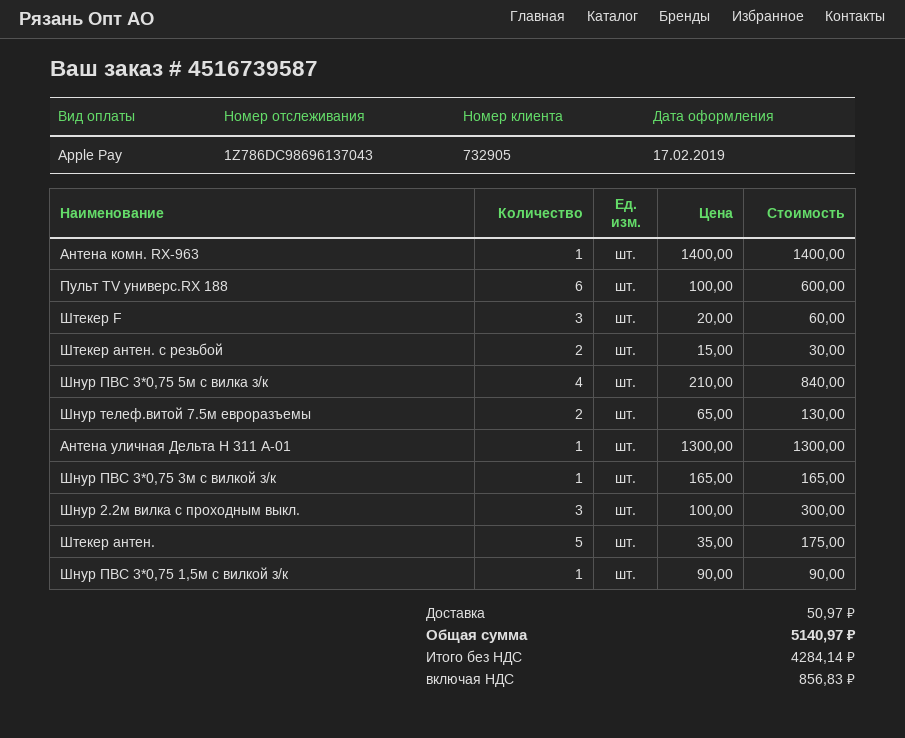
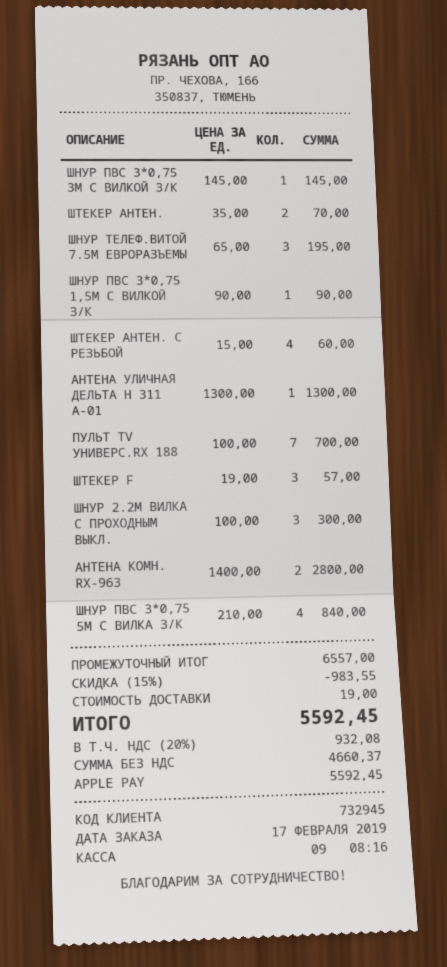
customer number: 732905 -> 732945
Антена комн. RX-963: 1 x 1400.00 = 1400.00 -> 2 x 1400.00 = 2800.00
Пульт TV универс.RX 188: 6 x 100.00 = 600.00 -> 7 x 100.00 = 700.00
Штекер F: 3 x 20.00 = 60.00 -> 3 x 19.00 = 57.00
Штекер антен. с резьбой: 2 x 15.00 = 30.00 -> 4 x 15.00 = 60.00
Шнур телеф.витой 7.5м евроразъемы: 2 x 65.00 = 130.00 -> 3 x 65.00 = 195.00
Шнур ПВС 3*0,75 3м с вилкой з/к: 1 x 165.00 = 165.00 -> 1 x 145.00 = 145.00
Штекер антен.: 5 x 35.00 = 175.00 -> 2 x 35.00 = 70.00
discount: none -> 15% = 983.55
shipping: 50.97 -> 19.00
net: 4284.14 -> 4660.37
tax: 856.83 -> 932.08
total: 5140.97 -> 5592.45

